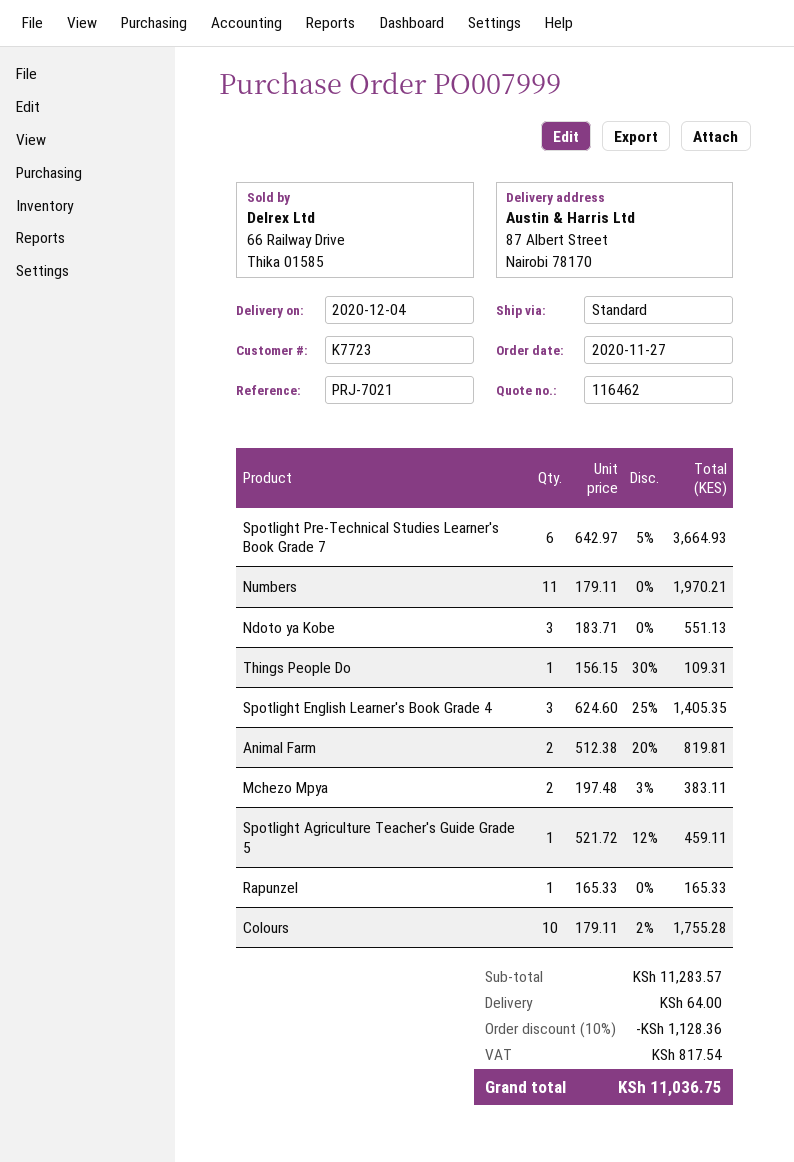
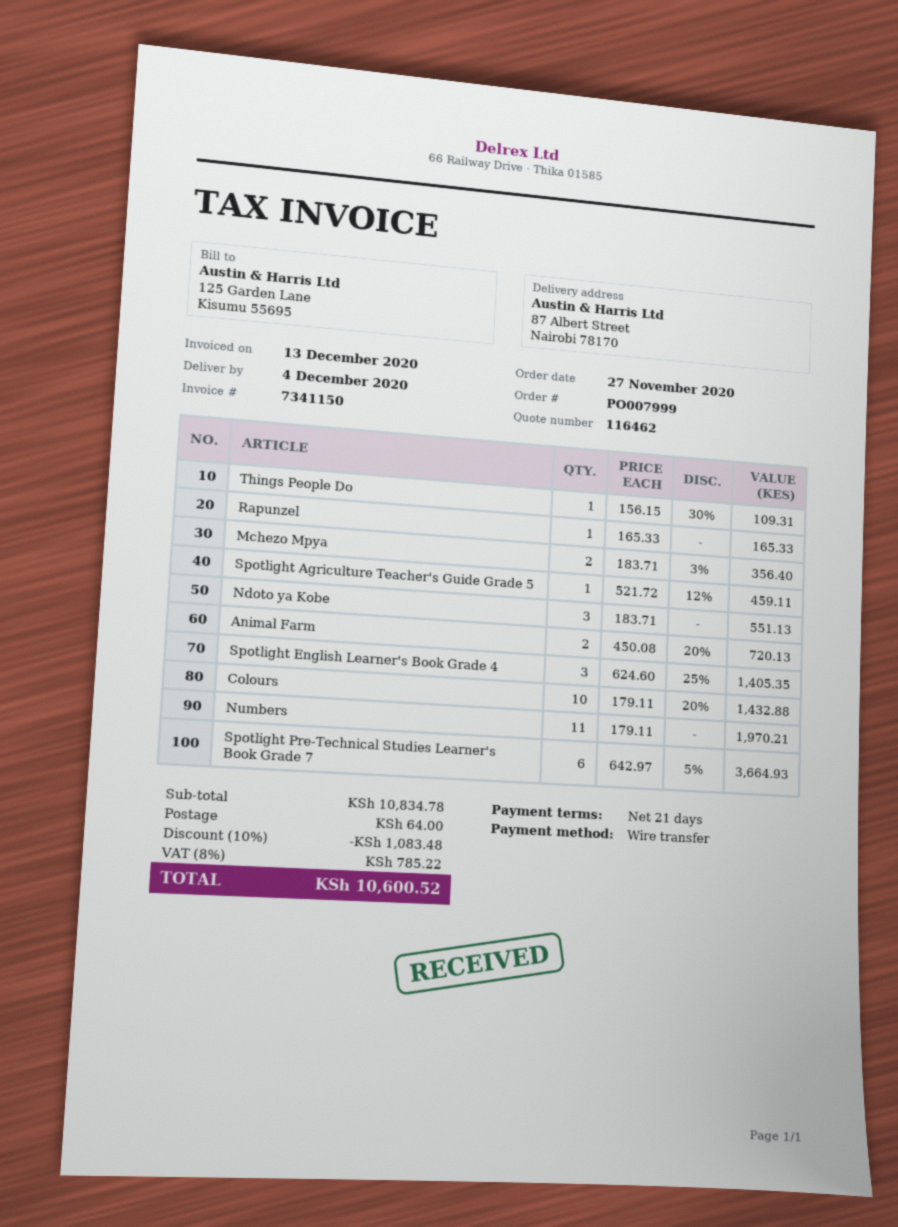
Animal Farm: 2 x 512.38 - 20% = 819.81 -> 2 x 450.08 - 20% = 720.13
Mchezo Mpya: 2 x 197.48 - 3% = 383.11 -> 2 x 183.71 - 3% = 356.40
Colours: 10 x 179.11 - 2% = 1755.28 -> 10 x 179.11 - 20% = 1432.88
subtotal: 11283.57 -> 10834.78
discount: 10% = 1128.36 -> 10% = 1083.48
tax: 817.54 -> 785.22
total: 11036.75 -> 10600.52

